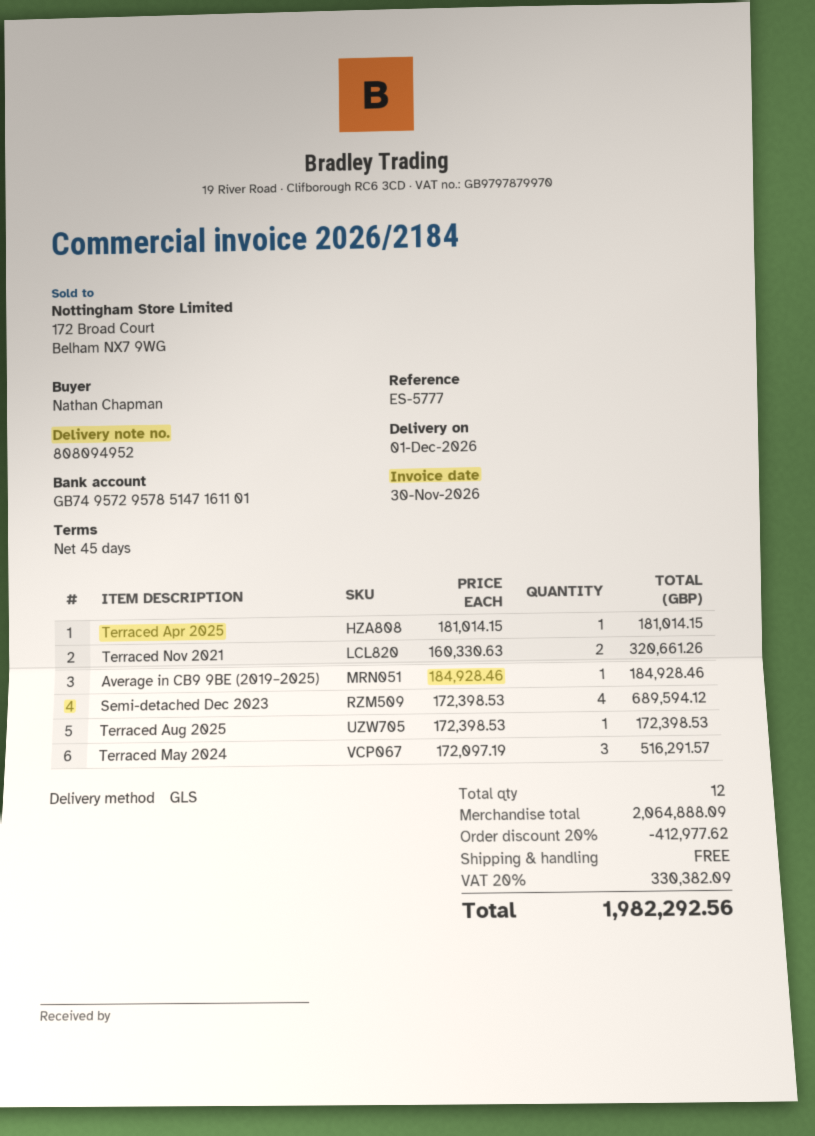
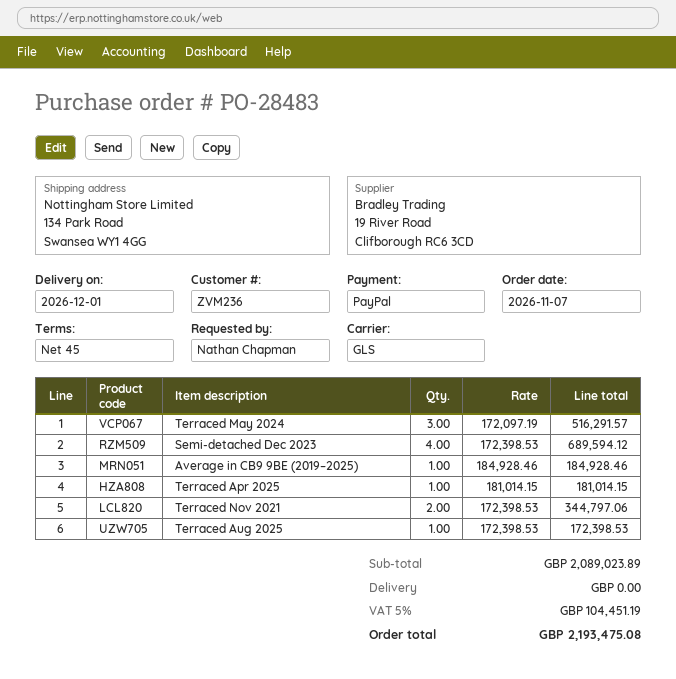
Terraced Nov 2021: 2 x 160330.63 = 320661.26 -> 2 x 172398.53 = 344797.06
subtotal: 2064888.09 -> 2089023.89
discount: 20% = 412977.62 -> none
tax: 20% = 330382.09 -> 5% = 104451.19
total: 1982292.56 -> 2193475.08

